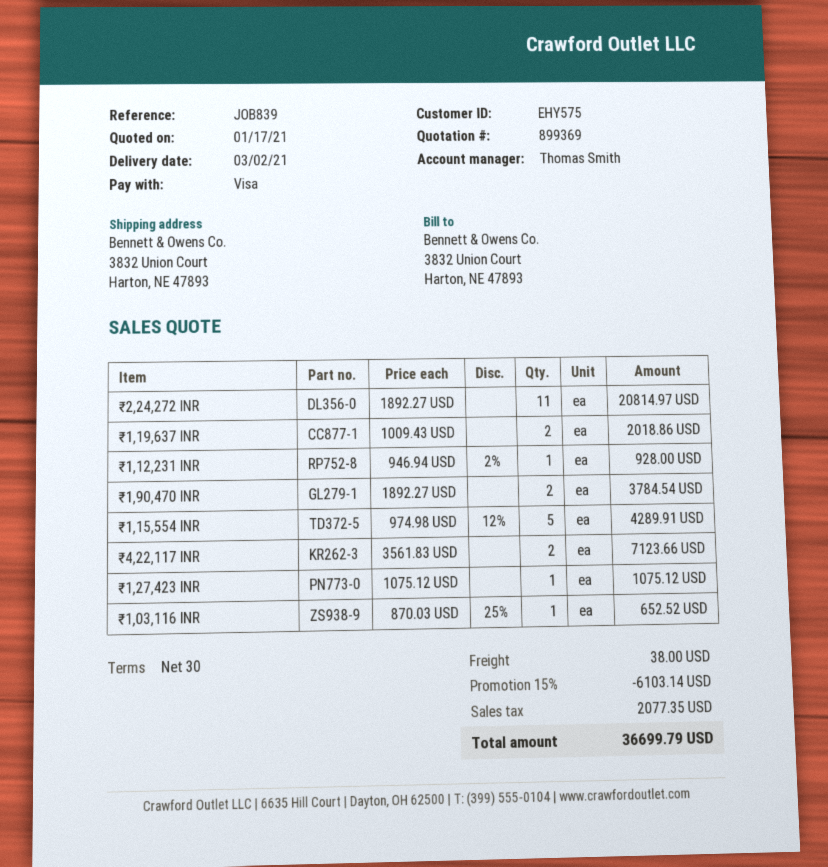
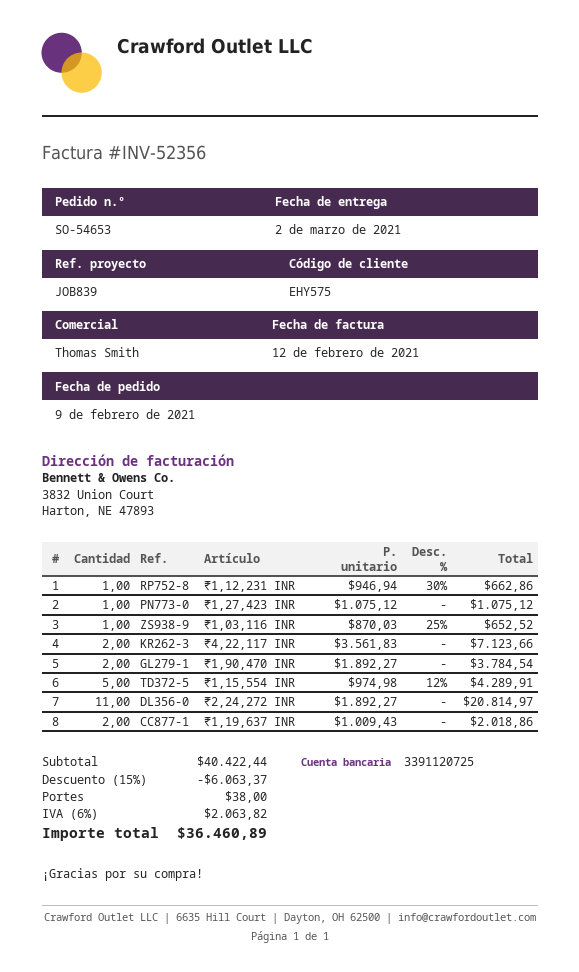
₹1,12,231 INR: 1 x 946.94 - 2% = 928.00 -> 1 x 946.94 - 30% = 662.86
discount: 15% = 6103.14 -> 15% = 6063.37
tax: 2077.35 -> 2063.82
total: 36699.79 -> 36460.89

